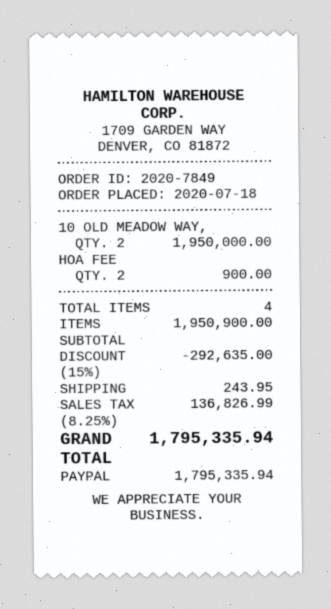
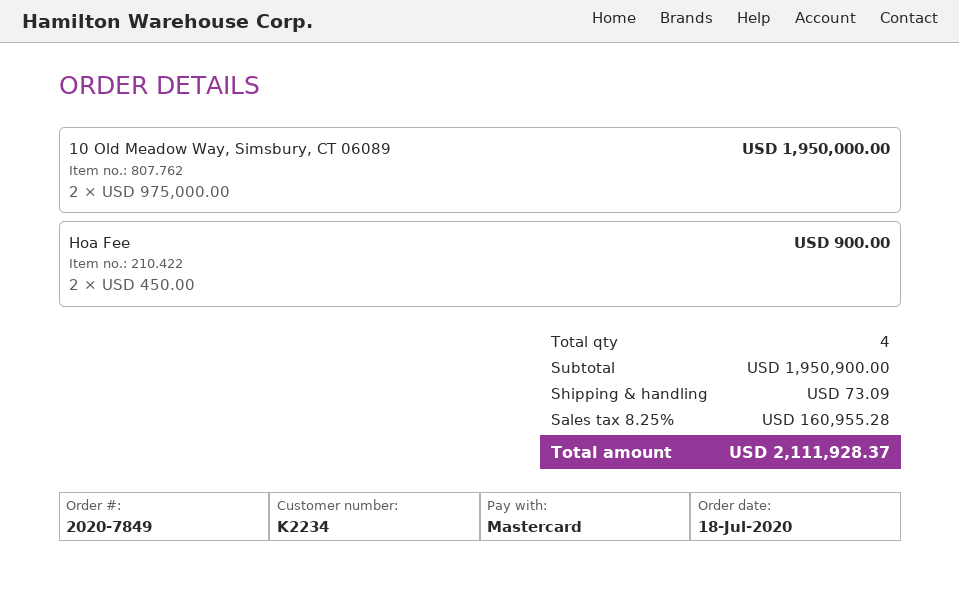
payment method: PayPal -> Mastercard
discount: 15% = 292635.00 -> none
shipping: 243.95 -> 73.09
tax: 8.25% = 136826.99 -> 8.25% = 160955.28
total: 1795335.94 -> 2111928.37

